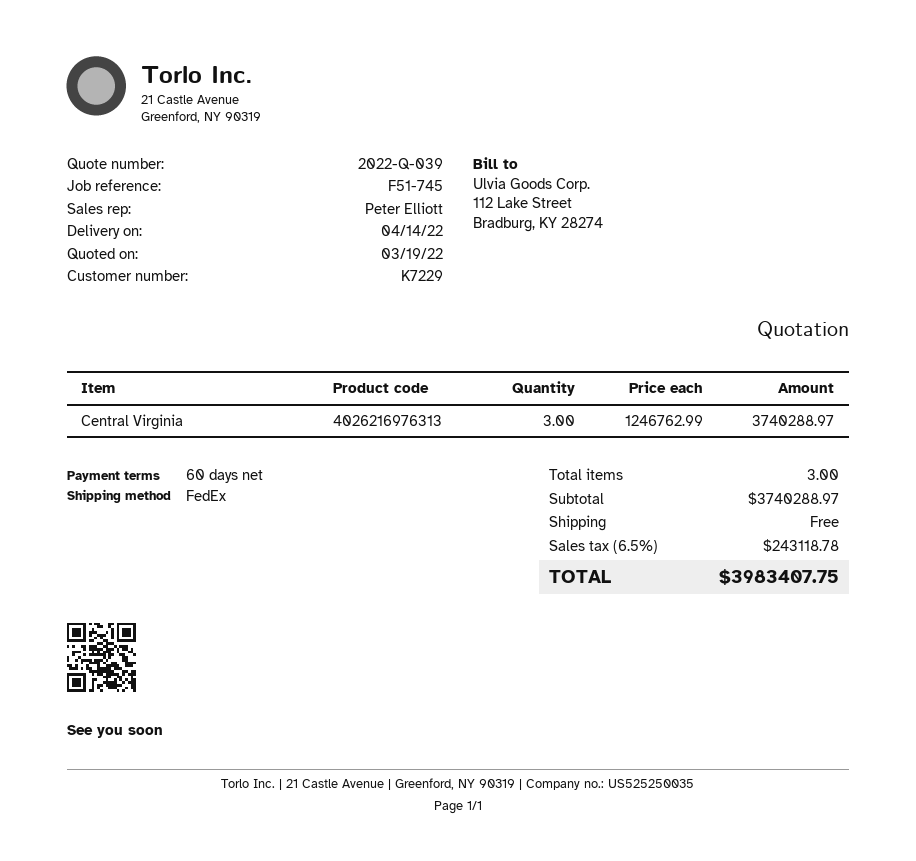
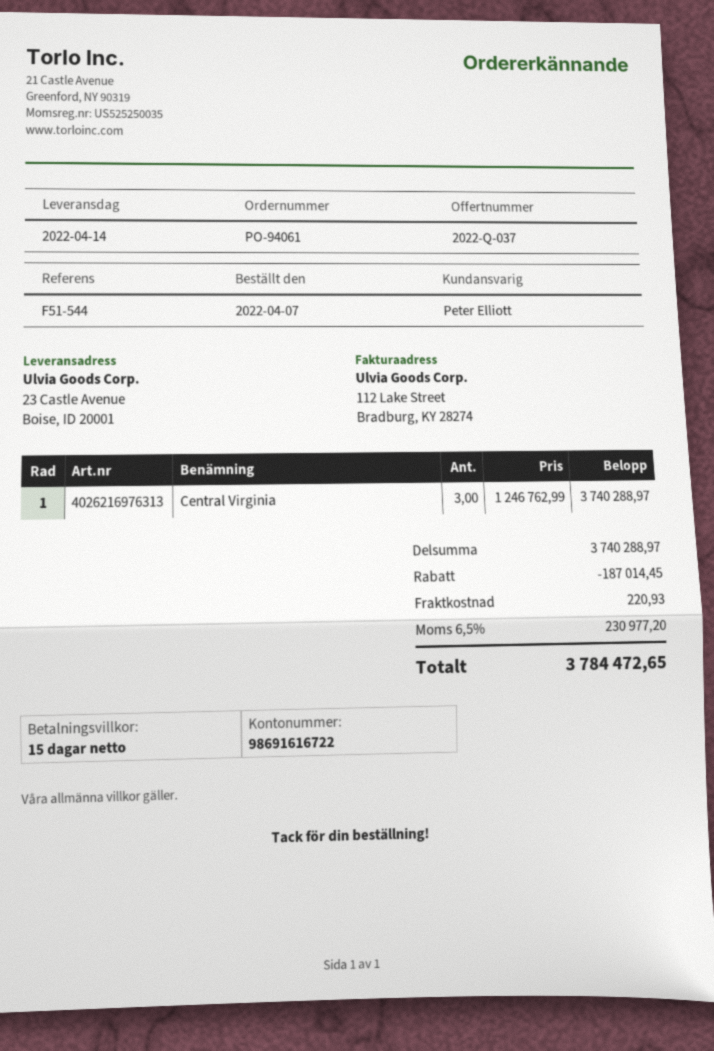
quote number: 2022-Q-039 -> 2022-Q-037
payment terms: 60 days -> 15 days
reference: F51-745 -> F51-544
discount: none -> 187014.45
shipping: 0.00 -> 220.93
tax: 6.5% = 243118.78 -> 6.5% = 230977.20
total: 3983407.75 -> 3784472.65

